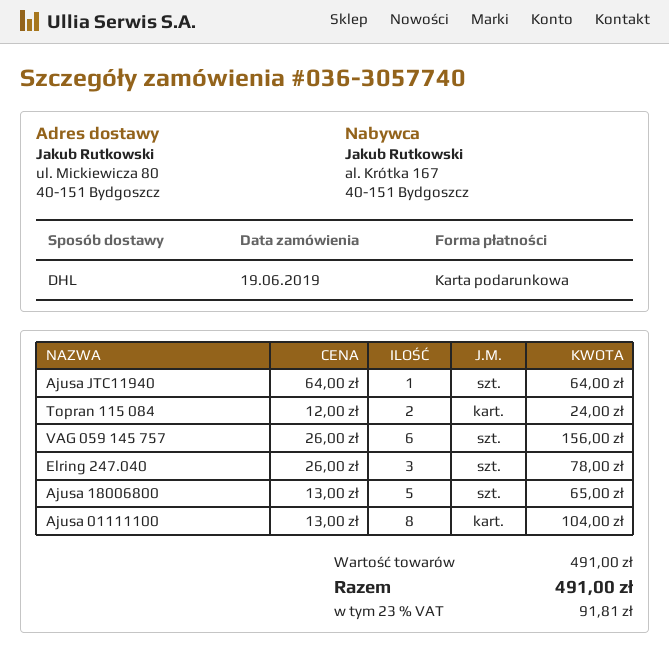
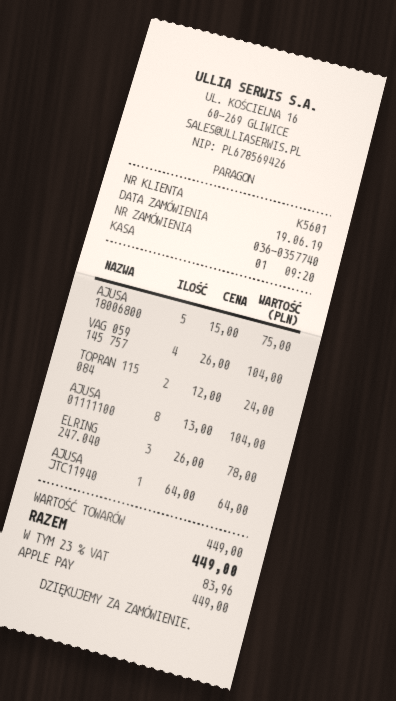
order number: 036-3057740 -> 036-0357740
payment method: gift card -> Apple Pay
VAG 059 145 757: 6 x 26.00 = 156.00 -> 4 x 26.00 = 104.00
Ajusa 18006800: 5 x 13.00 = 65.00 -> 5 x 15.00 = 75.00
subtotal: 491.00 -> 449.00
tax: 23% = 91.81 -> 23% = 83.96
total: 491.00 -> 449.00

